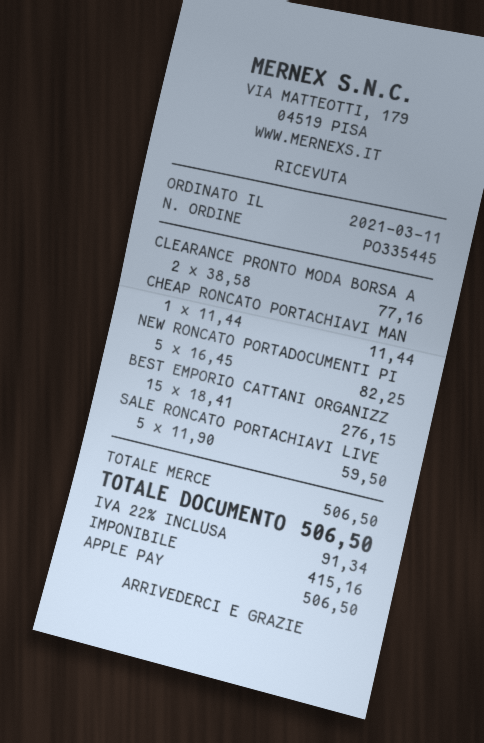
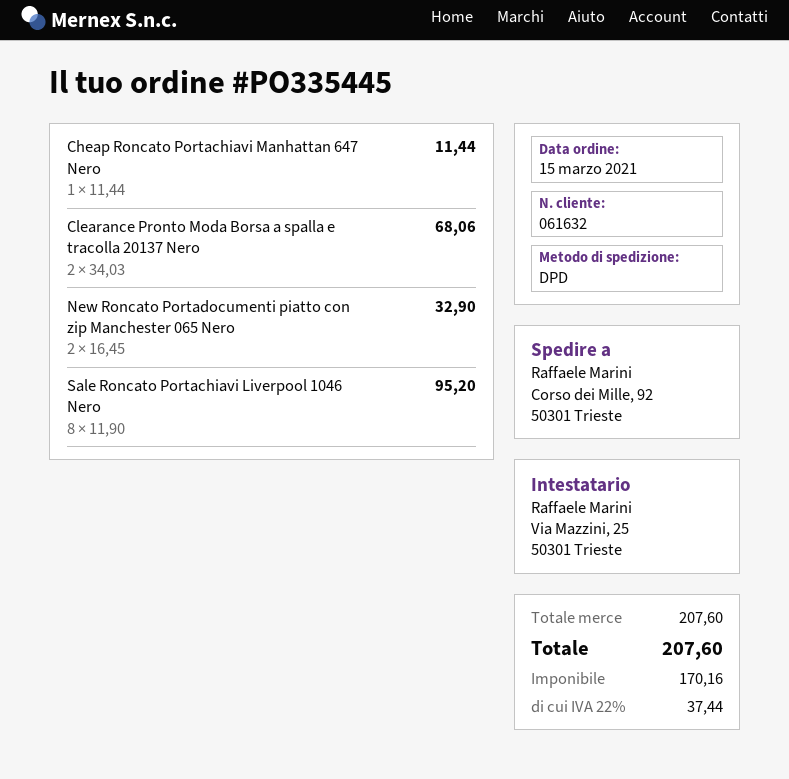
order date: 2021-03-11 -> 2021-03-15
CLEARANCE PRONTO MODA BORSA A: 2 x 38.58 = 77.16 -> 2 x 34.03 = 68.06
NEW RONCATO PORTADOCUMENTI PI: 5 x 16.45 = 82.25 -> 2 x 16.45 = 32.90
BEST EMPORIO CATTANI ORGANIZZ: 15 x 18.41 = 276.15 -> none
SALE RONCATO PORTACHIAVI LIVE: 5 x 11.90 = 59.50 -> 8 x 11.90 = 95.20
subtotal: 506.50 -> 207.60
net: 415.16 -> 170.16
tax: 22% = 91.34 -> 22% = 37.44
total: 506.50 -> 207.60

